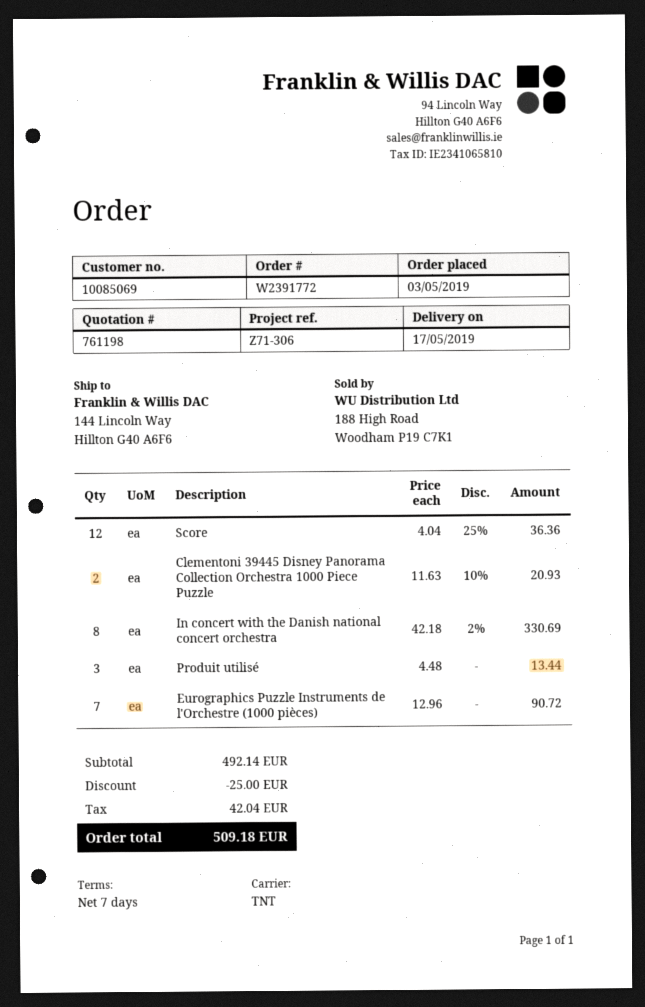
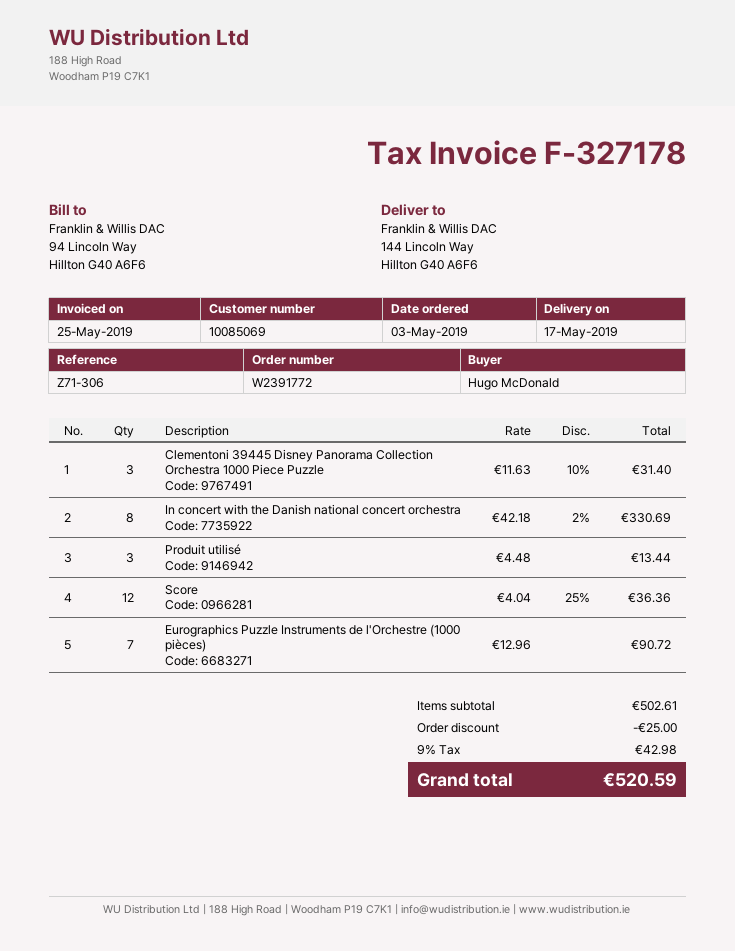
Clementoni 39445 Disney Panorama Collection Orchestra 1000 Piece Puzzle: 2 x 11.63 - 10% = 20.93 -> 3 x 11.63 - 10% = 31.40
subtotal: 492.14 -> 502.61
tax: 42.04 -> 42.98
total: 509.18 -> 520.59

